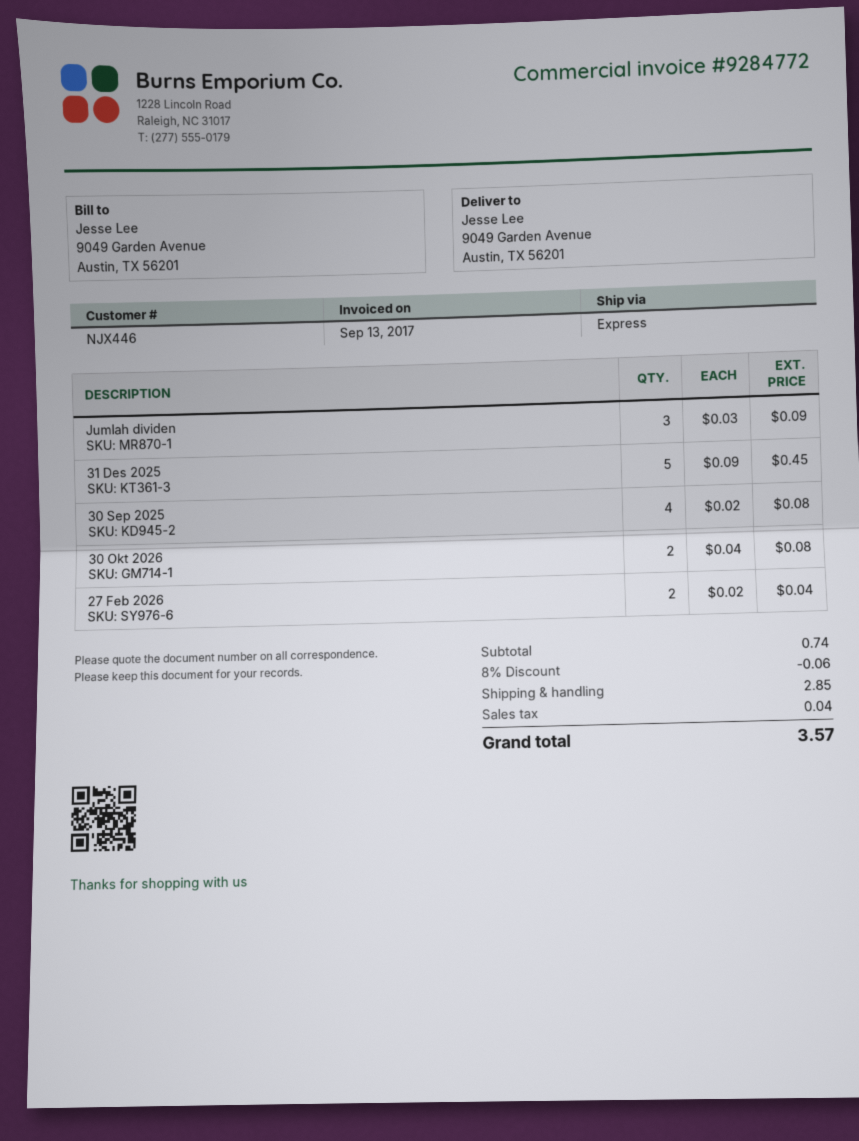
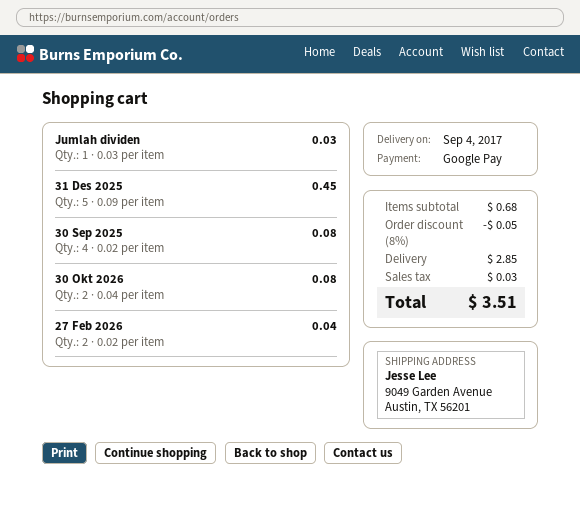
Jumlah dividen: 3 x 0.03 = 0.09 -> 1 x 0.03 = 0.03
subtotal: 0.74 -> 0.68
discount: 8% = 0.06 -> 8% = 0.05
tax: 0.04 -> 0.03
total: 3.57 -> 3.51

